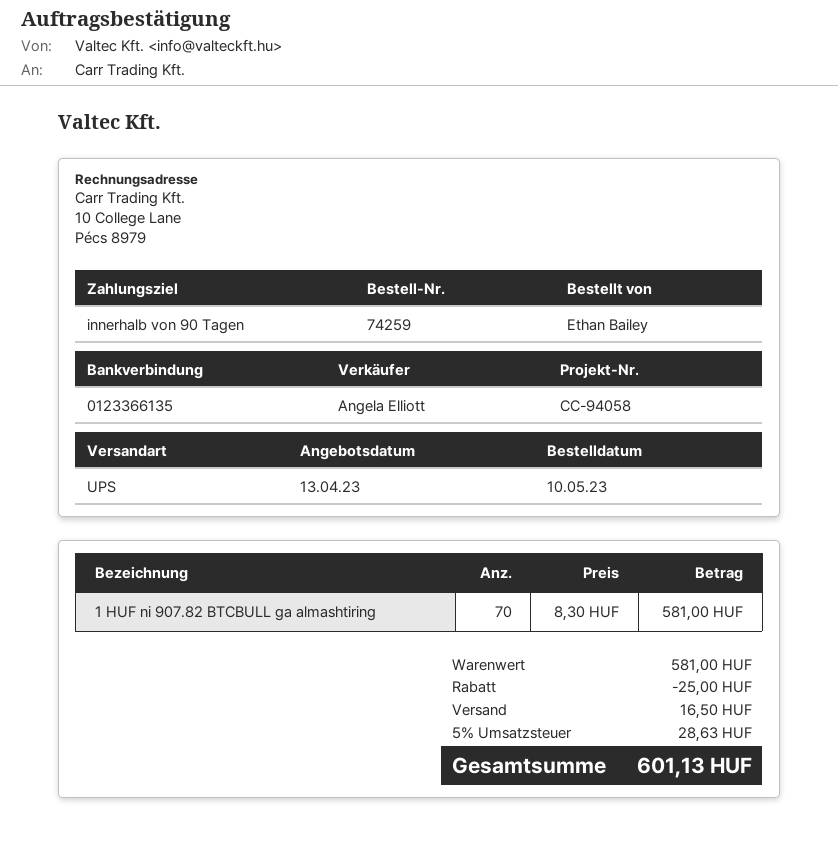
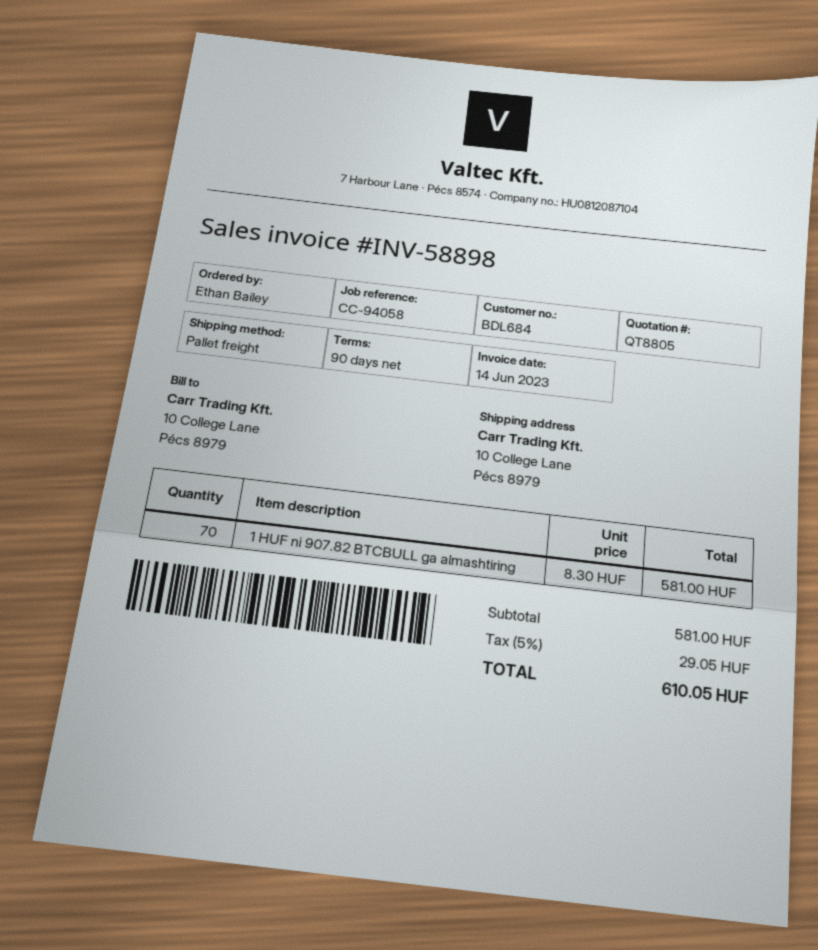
shipping method: UPS -> pallet freight
discount: 25.00 -> none
shipping: 16.50 -> none
tax: 5% = 28.63 -> 5% = 29.05
total: 601.13 -> 610.05

